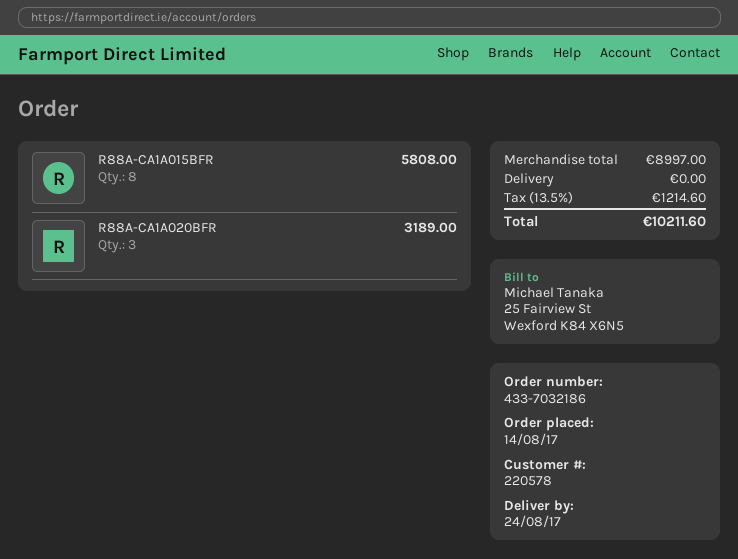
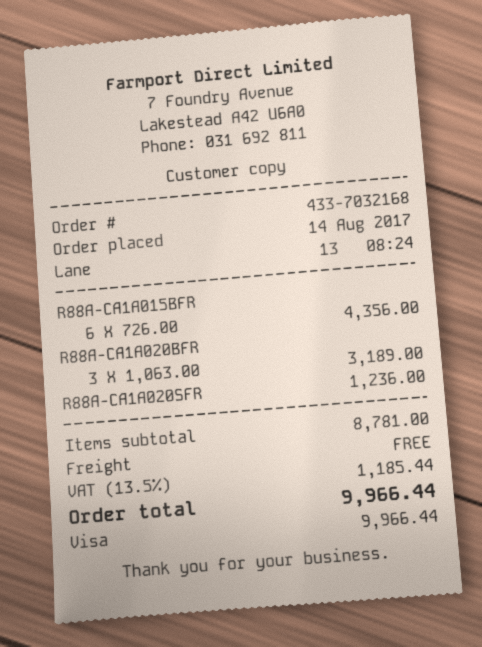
order number: 433-7032186 -> 433-7032168
R88A-CA1A015BFR: 8 for 5808.00 -> 6 for 4356.00
R88A-CA1A020SFR: none -> 1 for 1236.00
subtotal: 8997.00 -> 8781.00
tax: 13.5% = 1214.60 -> 13.5% = 1185.44
total: 10211.60 -> 9966.44

